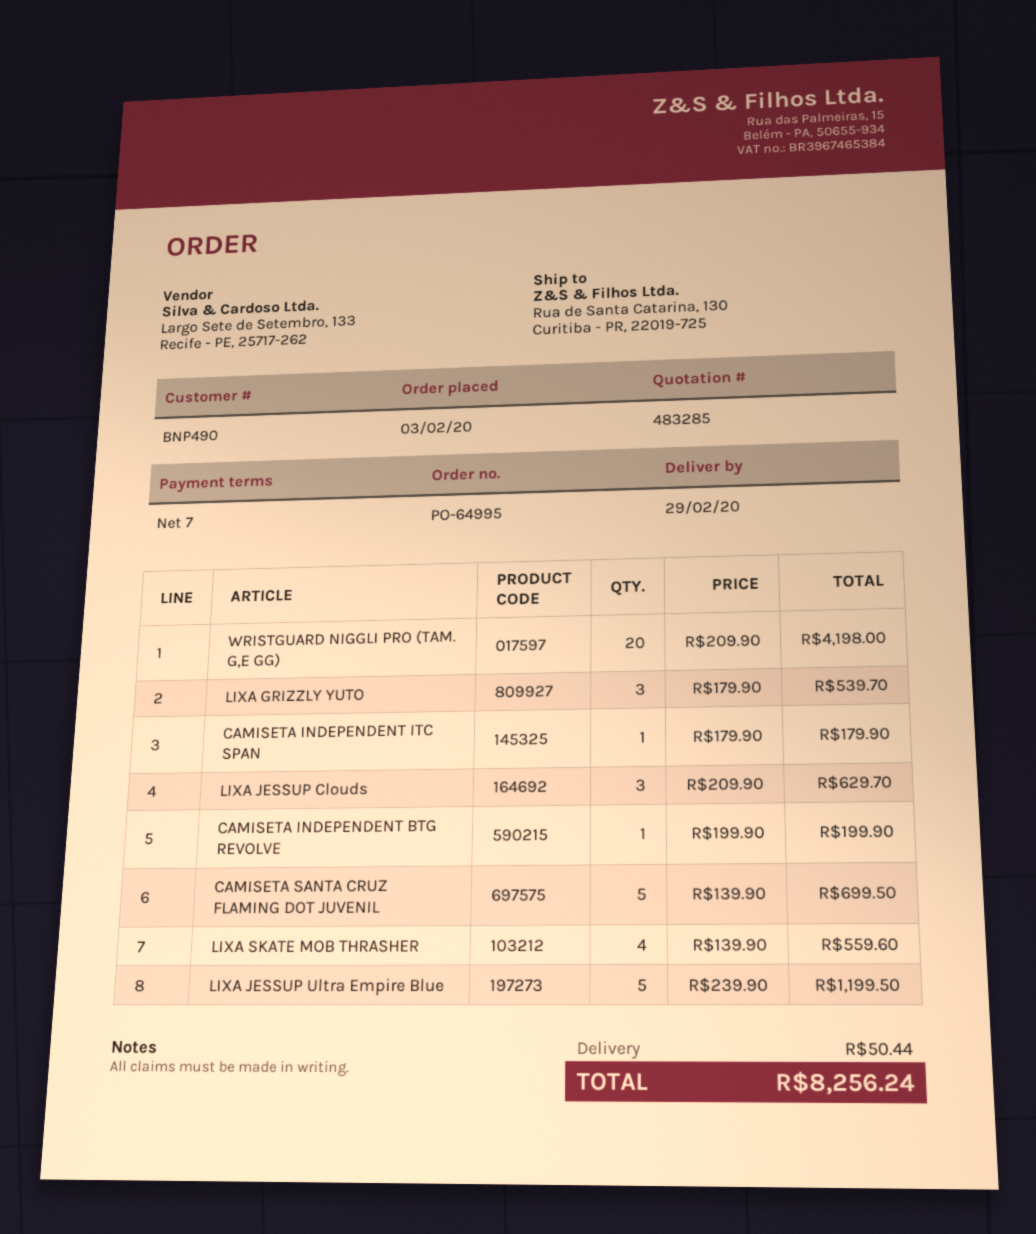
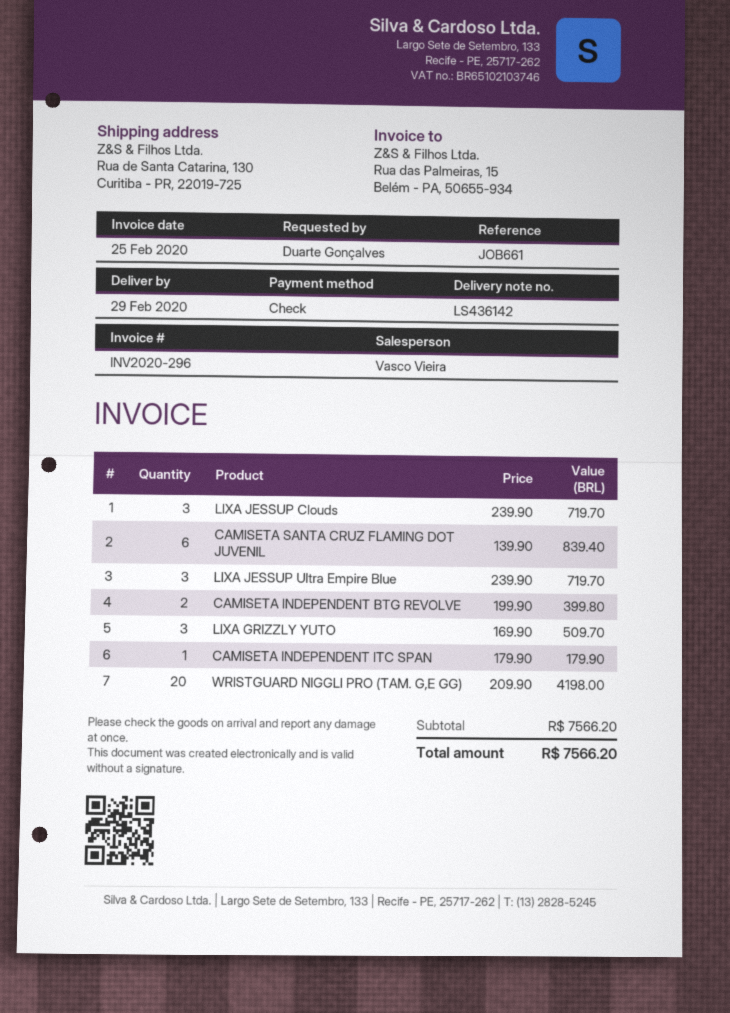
LIXA GRIZZLY YUTO: 3 x 179.90 = 539.70 -> 3 x 169.90 = 509.70
LIXA JESSUP Clouds: 3 x 209.90 = 629.70 -> 3 x 239.90 = 719.70
CAMISETA INDEPENDENT BTG REVOLVE: 1 x 199.90 = 199.90 -> 2 x 199.90 = 399.80
CAMISETA SANTA CRUZ FLAMING DOT JUVENIL: 5 x 139.90 = 699.50 -> 6 x 139.90 = 839.40
LIXA SKATE MOB THRASHER: 4 x 139.90 = 559.60 -> none
LIXA JESSUP Ultra Empire Blue: 5 x 239.90 = 1199.50 -> 3 x 239.90 = 719.70
shipping: 50.44 -> none
total: 8256.24 -> 7566.20

